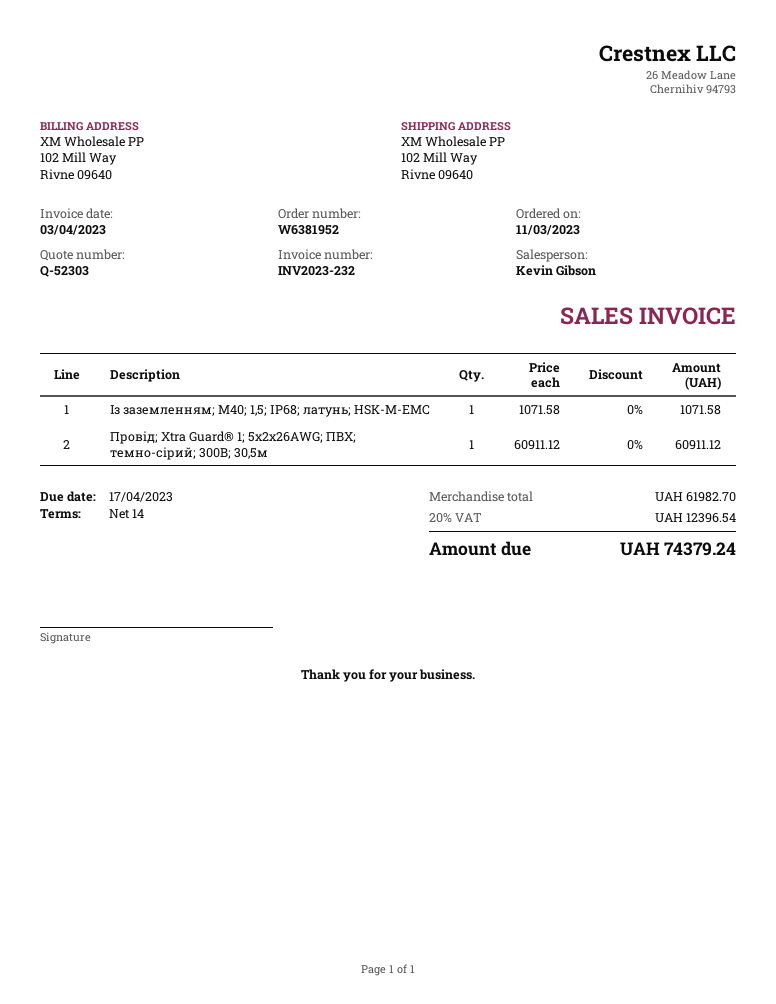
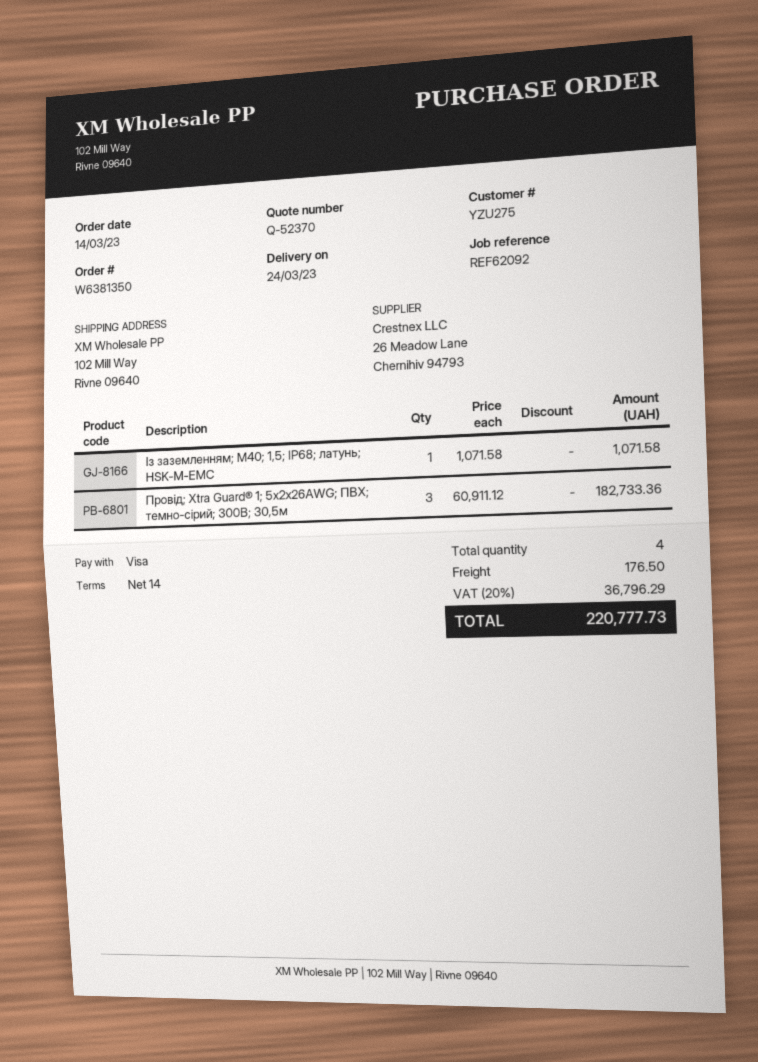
quote number: Q-52303 -> Q-52370
order number: W6381952 -> W6381350
order date: 2023-03-11 -> 2023-03-14
Провід; Xtra Guard® 1; 5x2x26AWG; ПВХ; темно-сірий; 300В; 30,5м: 1 x 60911.12 = 60911.12 -> 3 x 60911.12 = 182733.36
shipping: none -> 176.50
tax: 20% = 12396.54 -> 20% = 36796.29
total: 74379.24 -> 220777.73

